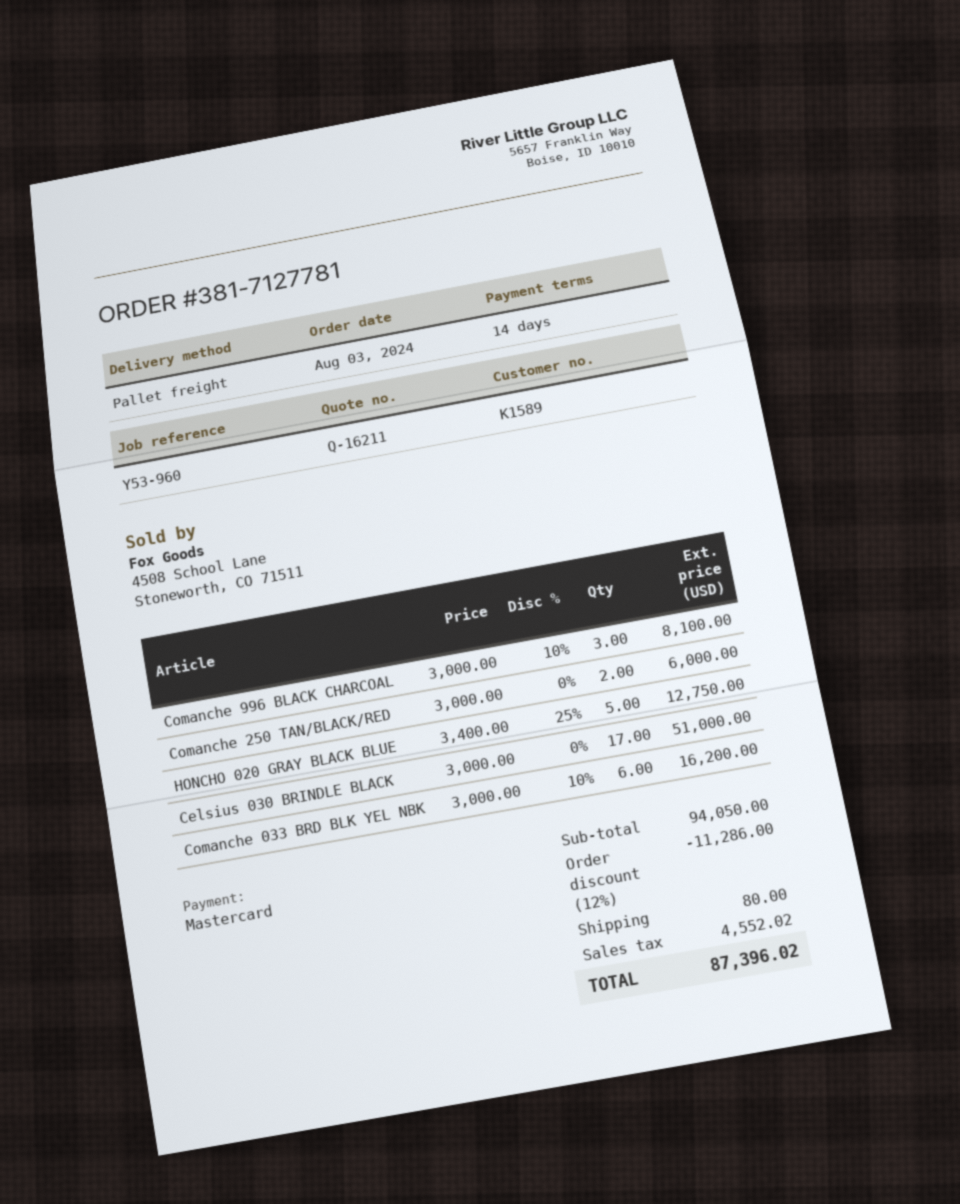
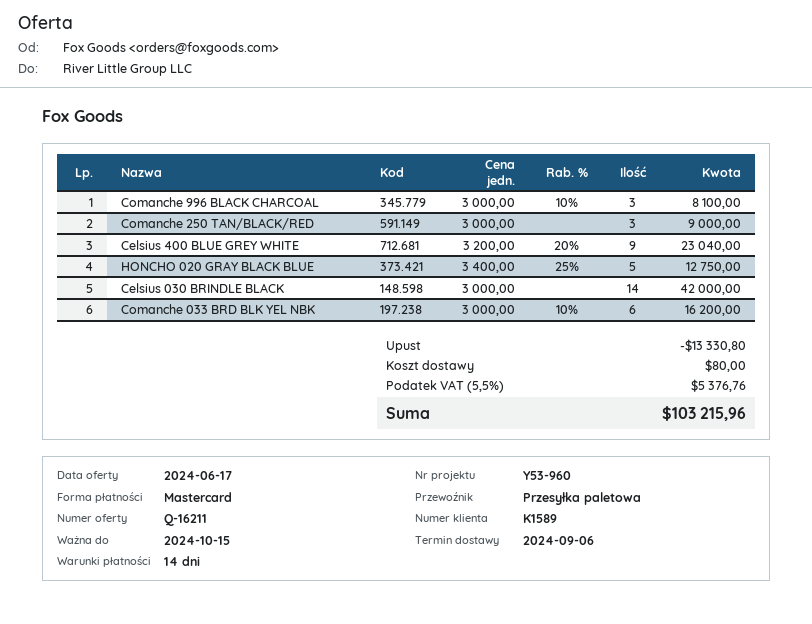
Comanche 250 TAN/BLACK/RED: 2 x 3000.00 = 6000.00 -> 3 x 3000.00 = 9000.00
Celsius 030 BRINDLE BLACK: 17 x 3000.00 = 51000.00 -> 14 x 3000.00 = 42000.00
Celsius 400 BLUE GREY WHITE: none -> 9 x 3200.00 - 20% = 23040.00
discount: 11286.00 -> 13330.80
tax: 4552.02 -> 5376.76
total: 87396.02 -> 103215.96

